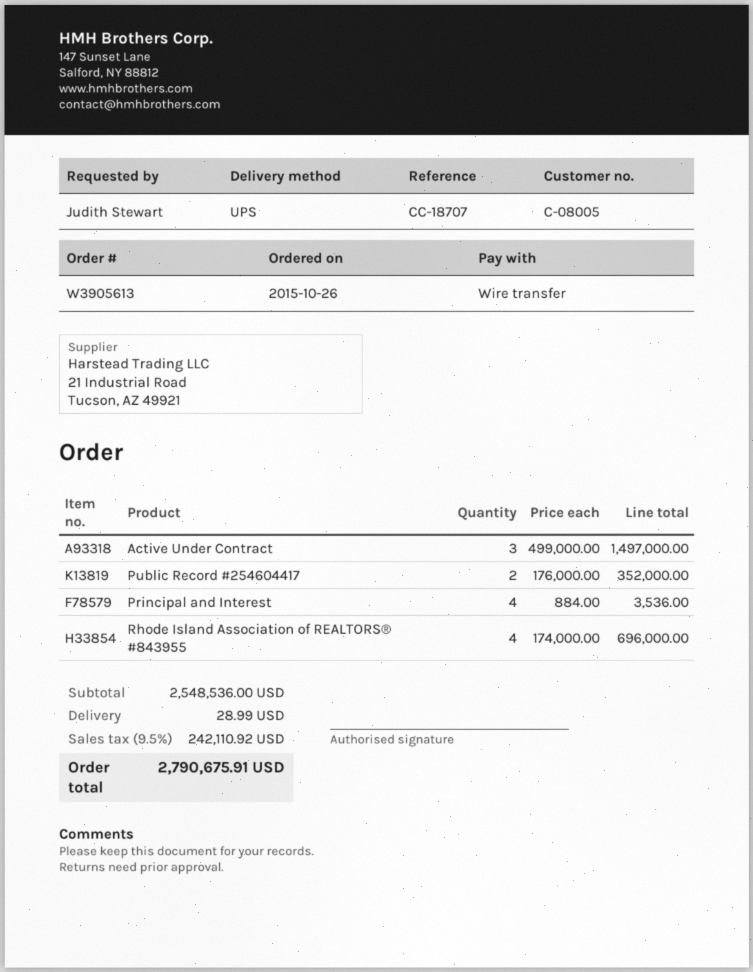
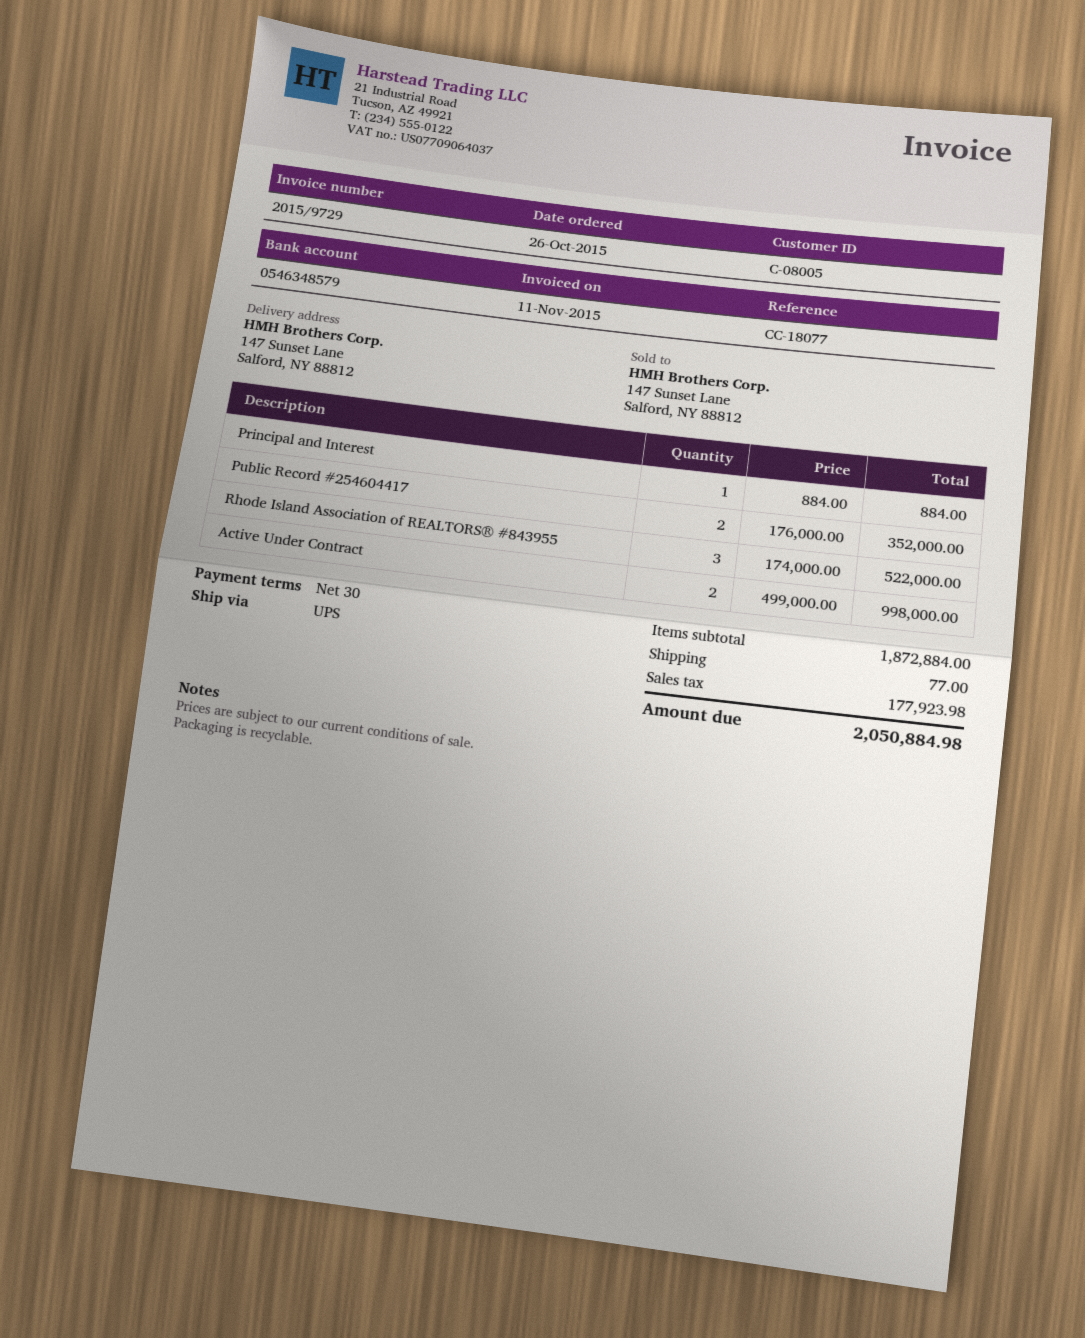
reference: CC-18707 -> CC-18077
Active Under Contract: 3 x 499000.00 = 1497000.00 -> 2 x 499000.00 = 998000.00
Principal and Interest: 4 x 884.00 = 3536.00 -> 1 x 884.00 = 884.00
Rhode Island Association of REALTORS® #843955: 4 x 174000.00 = 696000.00 -> 3 x 174000.00 = 522000.00
subtotal: 2548536.00 -> 1872884.00
shipping: 28.99 -> 77.00
tax: 242110.92 -> 177923.98
total: 2790675.91 -> 2050884.98

